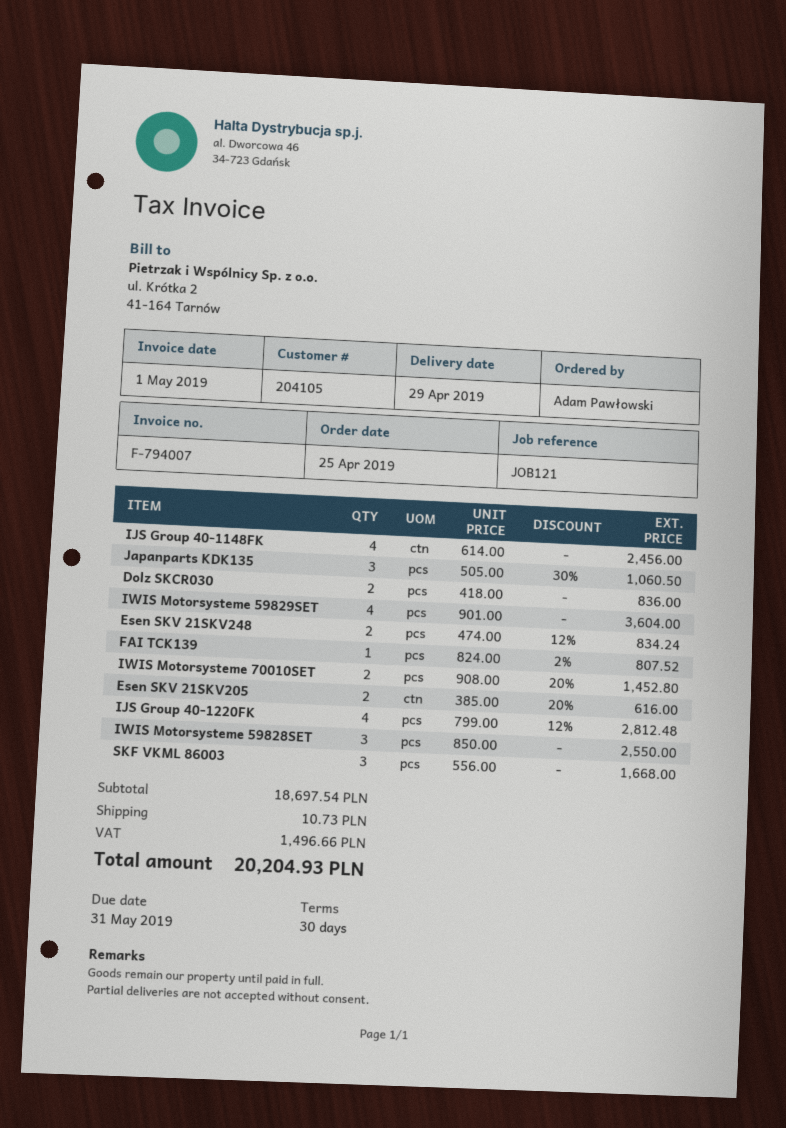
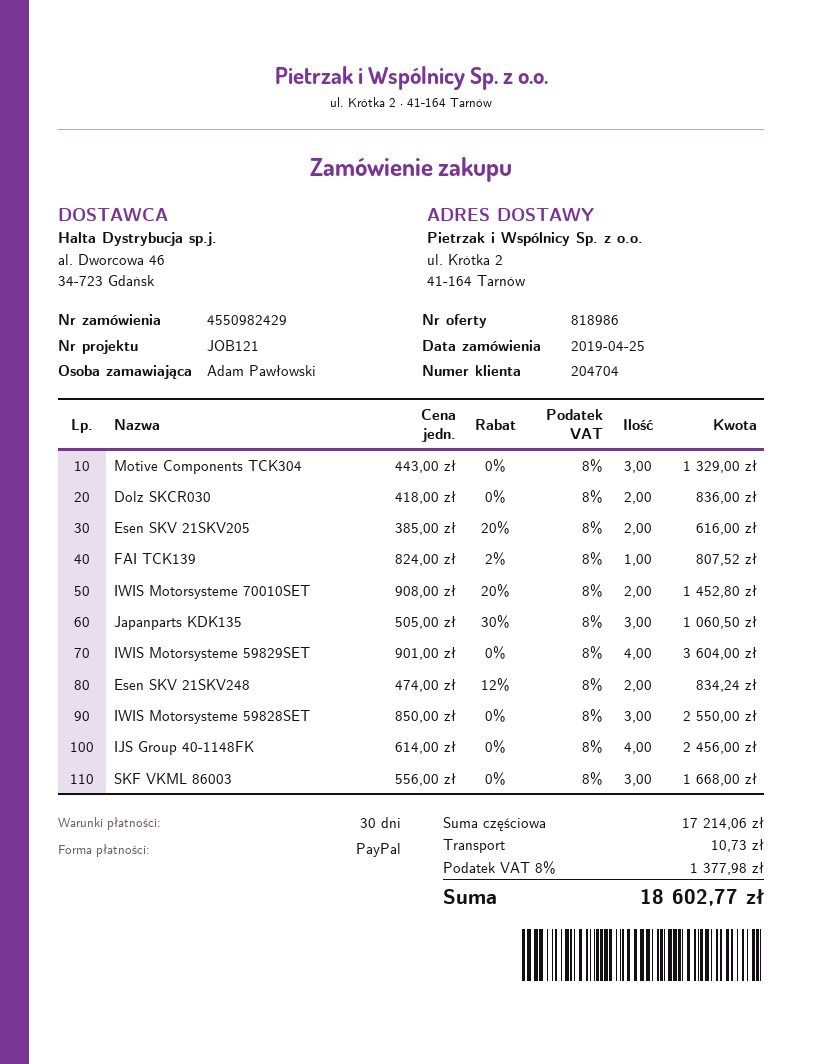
customer number: 204105 -> 204704
IJS Group 40-1220FK: 4 x 799.00 - 12% = 2812.48 -> none
Motive Components TCK304: none -> 3 x 443.00 = 1329.00
subtotal: 18697.54 -> 17214.06
tax: 1496.66 -> 1377.98
total: 20204.93 -> 18602.77

